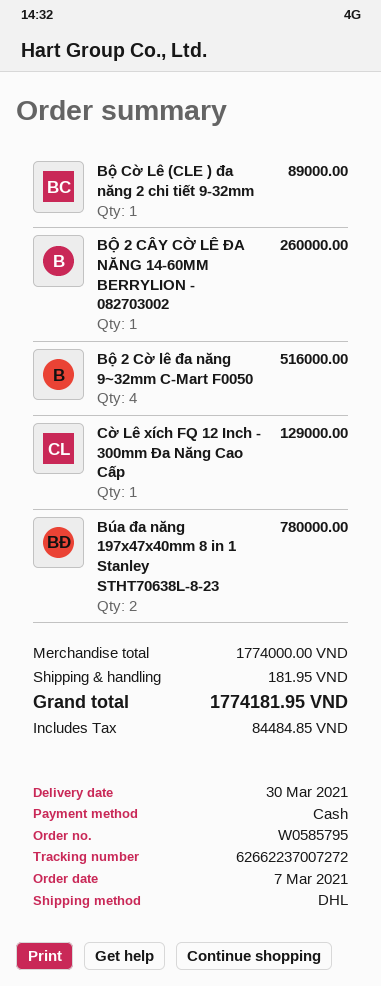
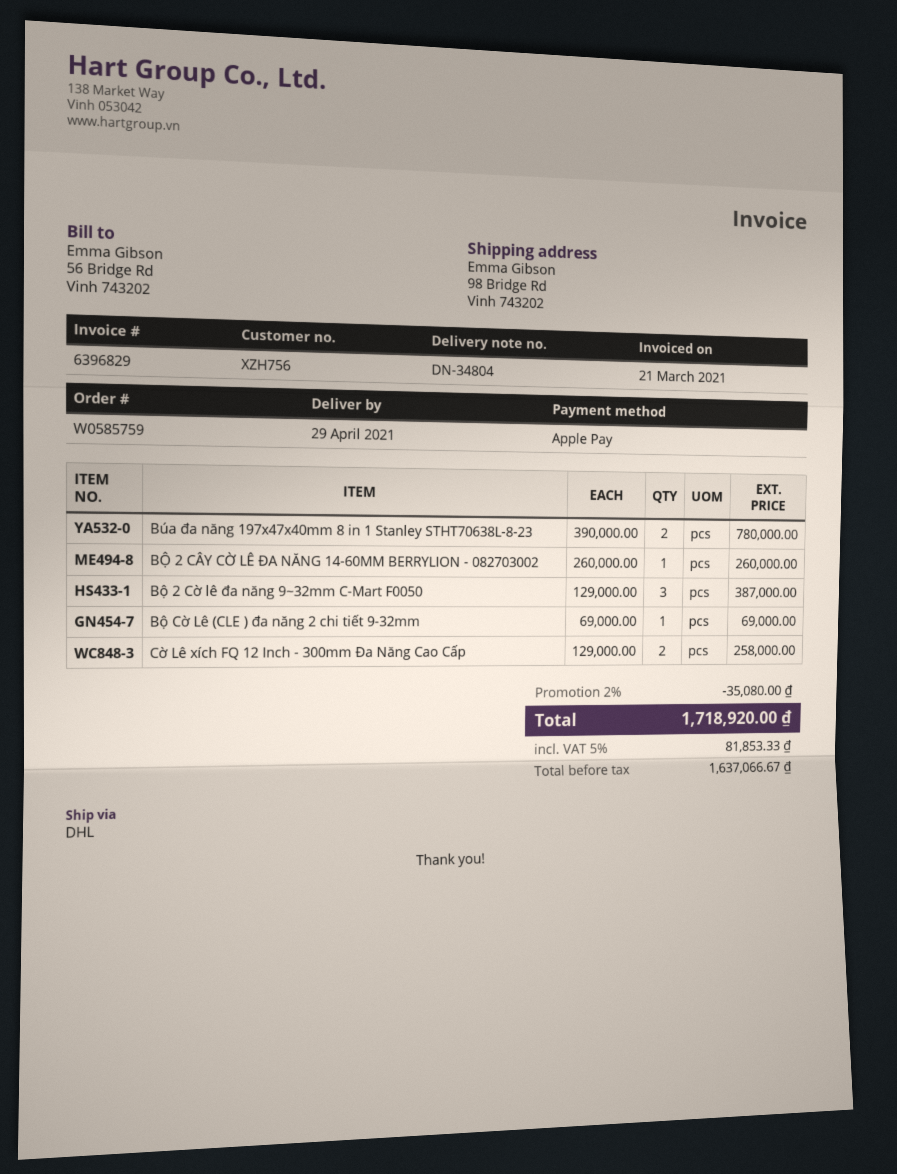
order number: W0585795 -> W0585759
delivery date: 2021-03-30 -> 2021-04-29
payment method: cash -> Apple Pay
Bộ Cờ Lê (CLE ) đa năng 2 chi tiết 9-32mm: 1 for 89000.00 -> 1 for 69000.00
Bộ 2 Cờ lê đa năng 9~32mm C-Mart F0050: 4 for 516000.00 -> 3 for 387000.00
Cờ Lê xích FQ 12 Inch - 300mm Đa Năng Cao Cấp: 1 for 129000.00 -> 2 for 258000.00
discount: none -> 2% = 35080.00
shipping: 181.95 -> none
tax: 84484.85 -> 81853.33
total: 1774181.95 -> 1718920.00

